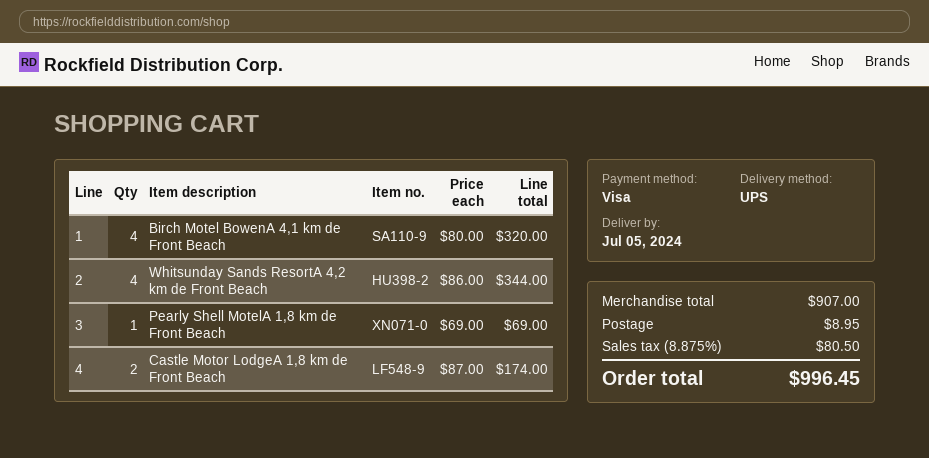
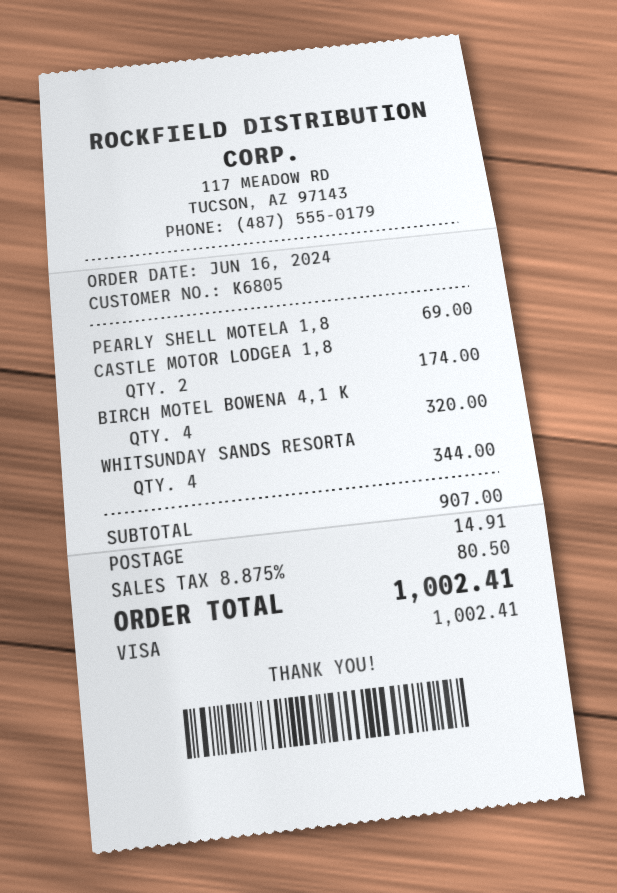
shipping: 8.95 -> 14.91
total: 996.45 -> 1002.41

